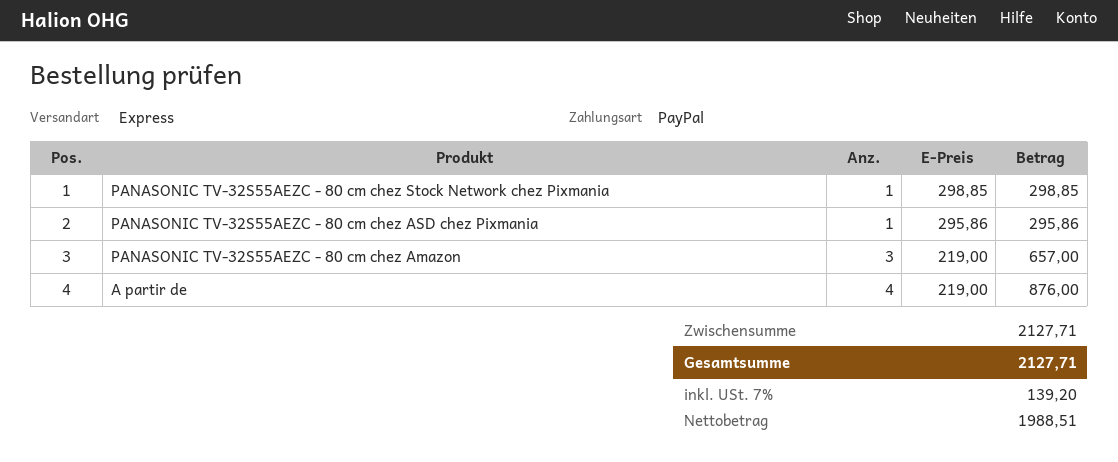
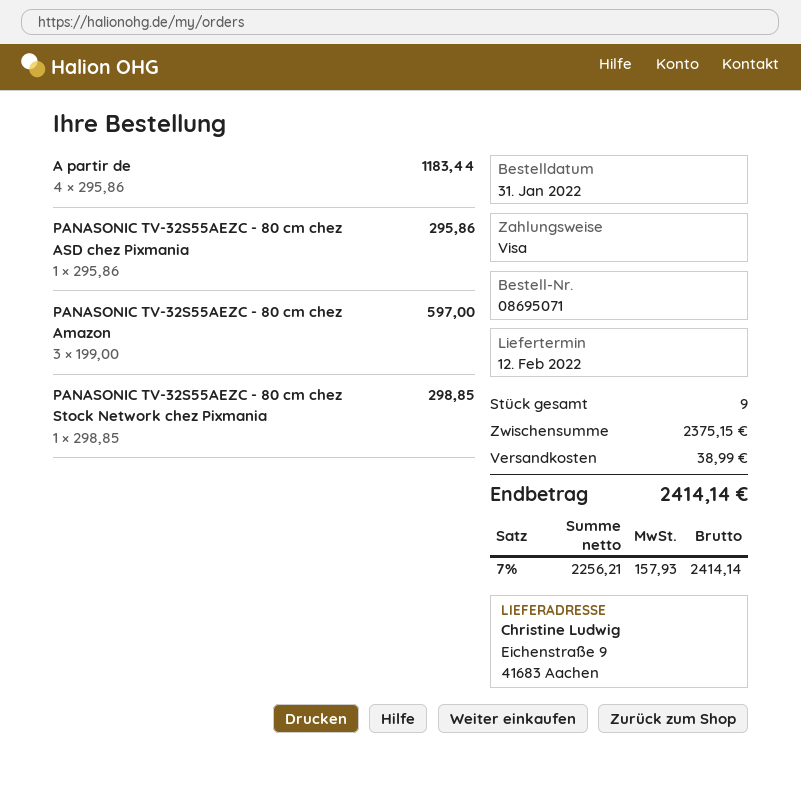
payment method: PayPal -> Visa
PANASONIC TV-32S55AEZC - 80 cm chez Amazon: 3 x 219.00 = 657.00 -> 3 x 199.00 = 597.00
A partir de: 4 x 219.00 = 876.00 -> 4 x 295.86 = 1183.44
subtotal: 2127.71 -> 2375.15
shipping: none -> 38.99
net: 1988.51 -> 2256.21
tax: 7% = 139.20 -> 7% = 157.93
total: 2127.71 -> 2414.14

